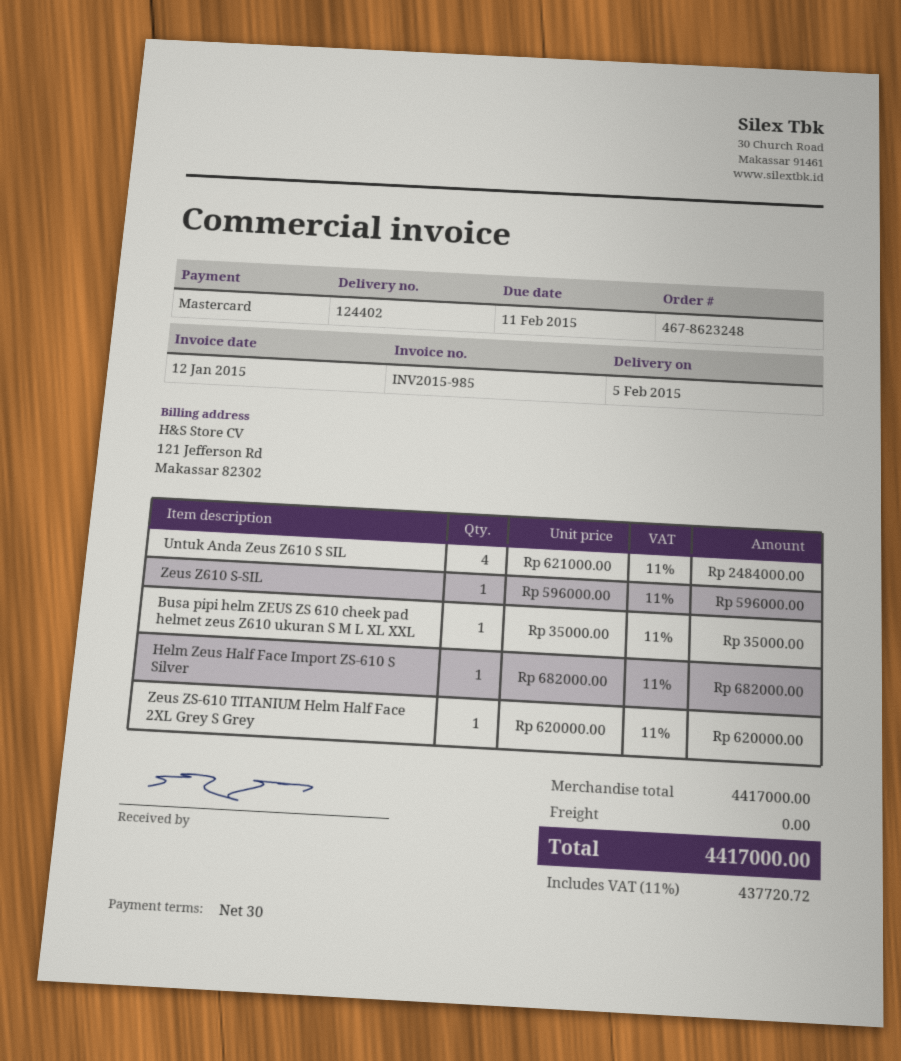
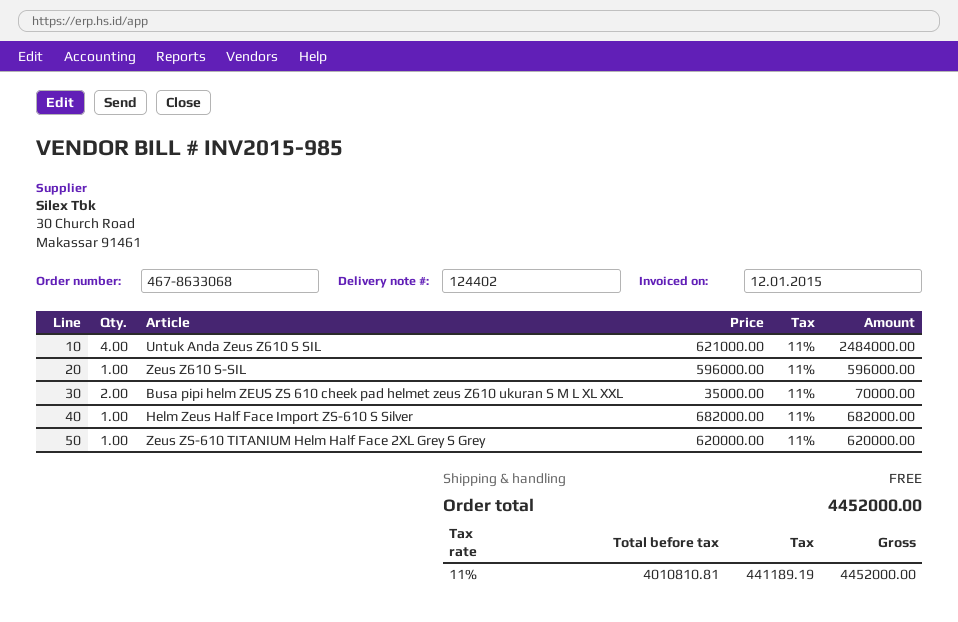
order number: 467-8623248 -> 467-8633068
Busa pipi helm ZEUS ZS 610 cheek pad helmet zeus Z610 ukuran S M L XL XXL: 1 x 35000.00 = 35000.00 -> 2 x 35000.00 = 70000.00
tax: 11% = 437720.72 -> 11% = 441189.19
total: 4417000.00 -> 4452000.00

